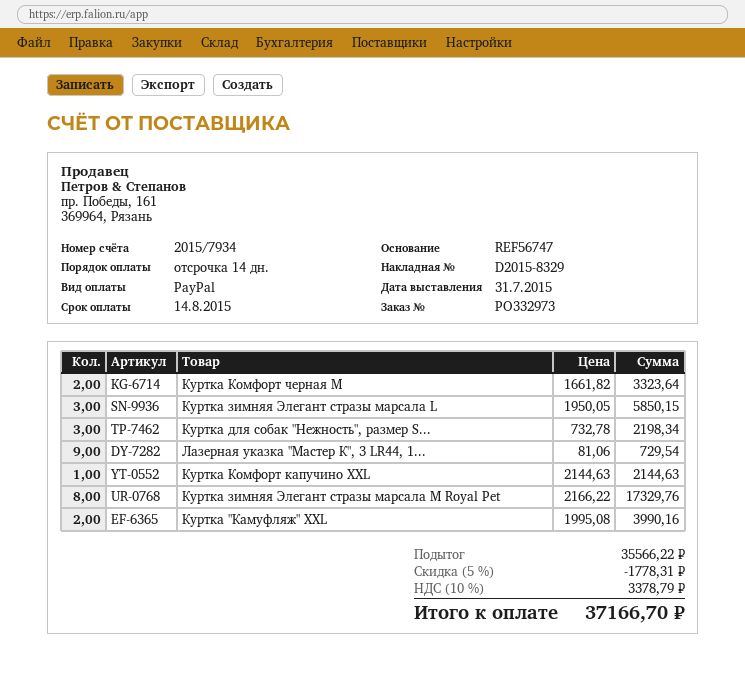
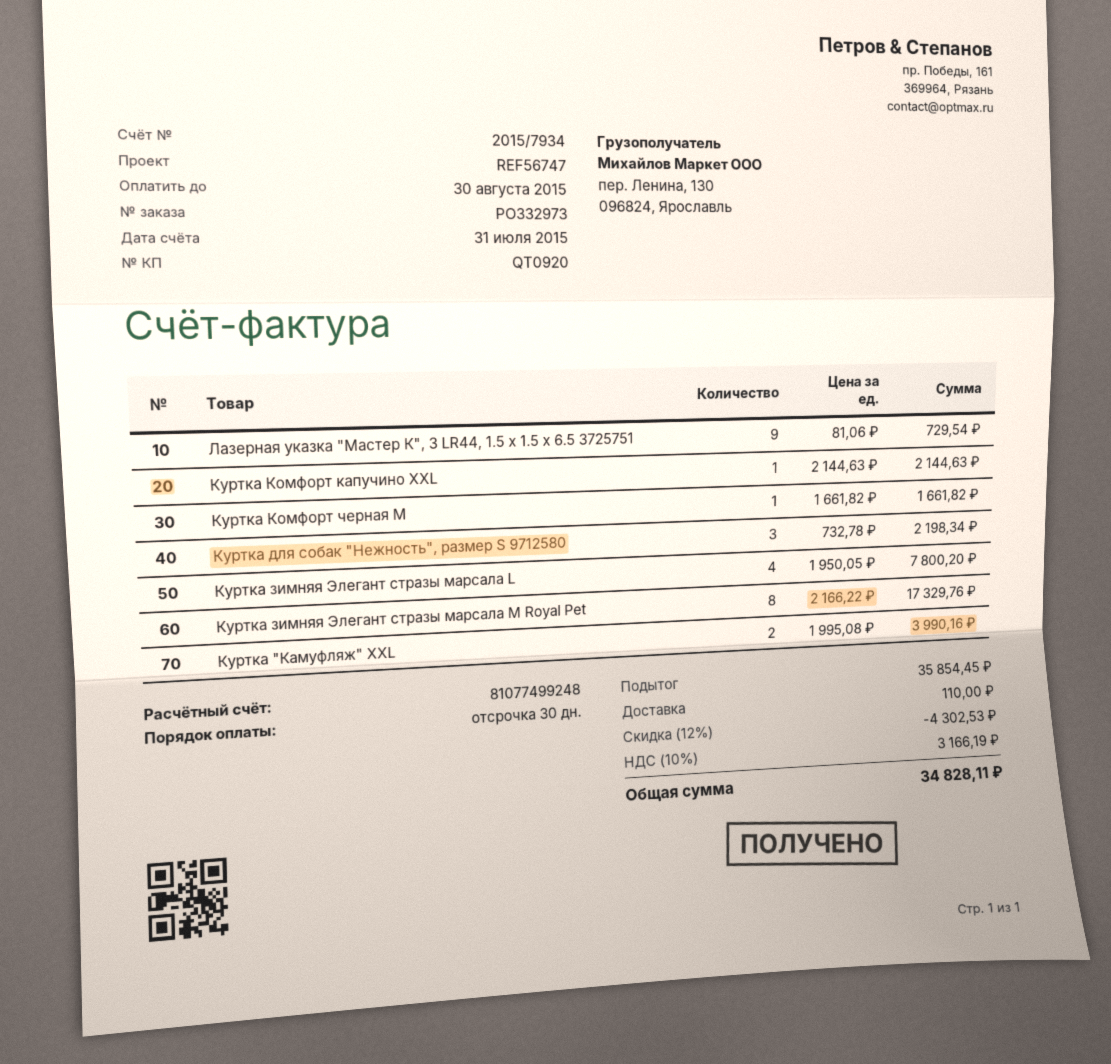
payment terms: 14 days -> 30 days
due date: 2015-08-14 -> 2015-08-30
Куртка Комфорт черная M: 2 x 1661.82 = 3323.64 -> 1 x 1661.82 = 1661.82
Куртка зимняя Элегант стразы марсала L: 3 x 1950.05 = 5850.15 -> 4 x 1950.05 = 7800.20
subtotal: 35566.22 -> 35854.45
discount: 5% = 1778.31 -> 12% = 4302.53
shipping: none -> 110.00
tax: 10% = 3378.79 -> 10% = 3166.19
total: 37166.70 -> 34828.11

